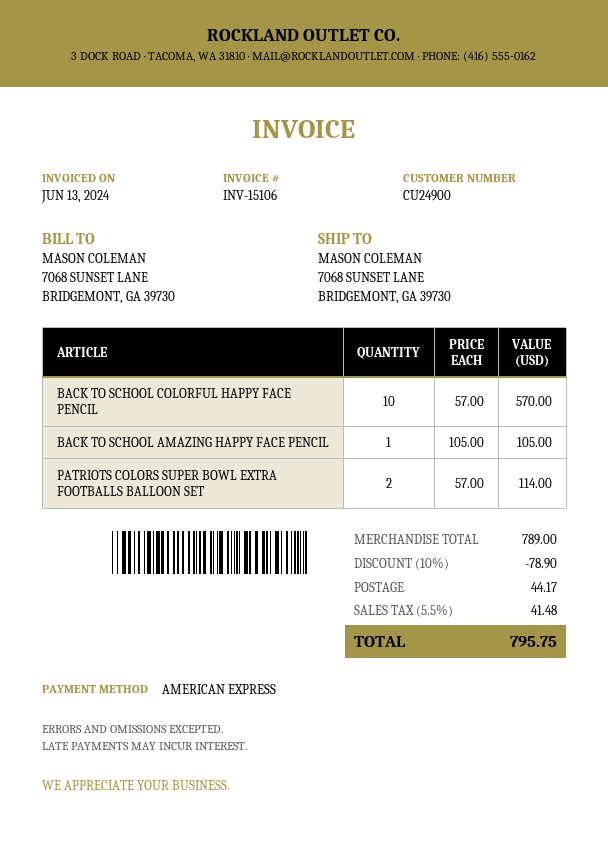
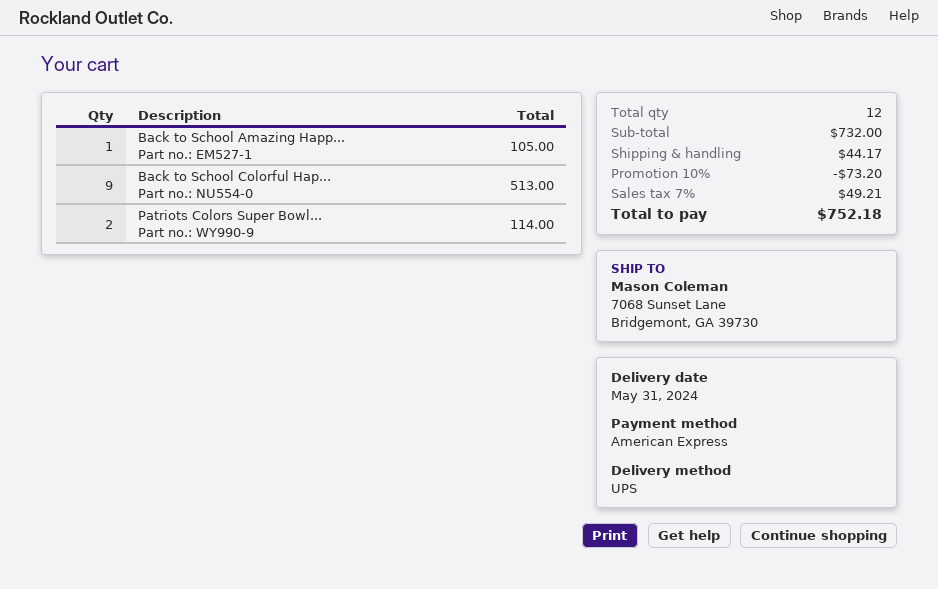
BACK TO SCHOOL COLORFUL HAPPY FACE PENCIL: 10 for 570.00 -> 9 for 513.00
subtotal: 789.00 -> 732.00
discount: 10% = 78.90 -> 10% = 73.20
tax: 5.5% = 41.48 -> 7% = 49.21
total: 795.75 -> 752.18

